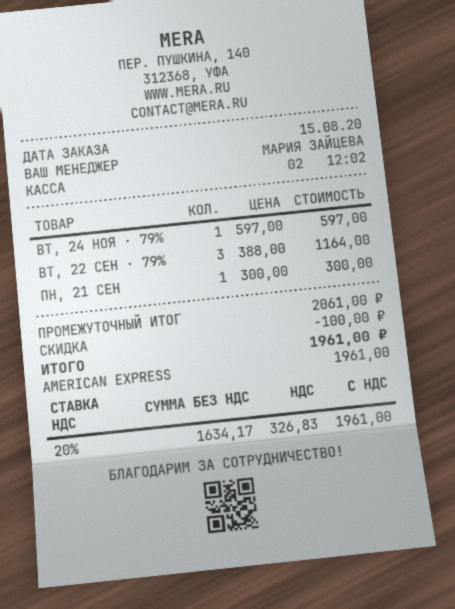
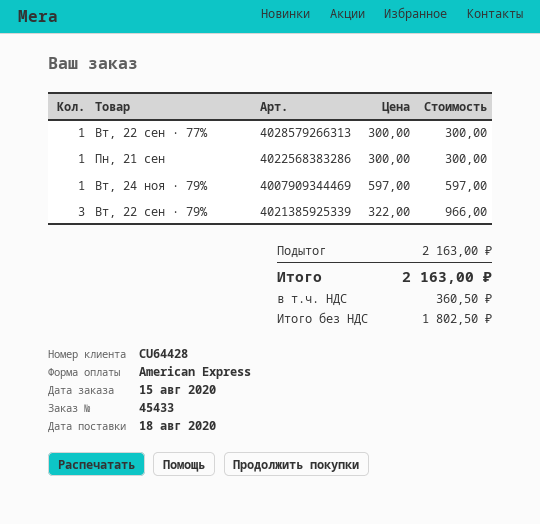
ВТ, 22 СЕН · 79%: 3 x 388.00 = 1164.00 -> 3 x 322.00 = 966.00
Вт, 22 сен · 77%: none -> 1 x 300.00 = 300.00
subtotal: 2061.00 -> 2163.00
discount: 100.00 -> none
net: 1634.17 -> 1802.50
tax: 326.83 -> 360.50
total: 1961.00 -> 2163.00

